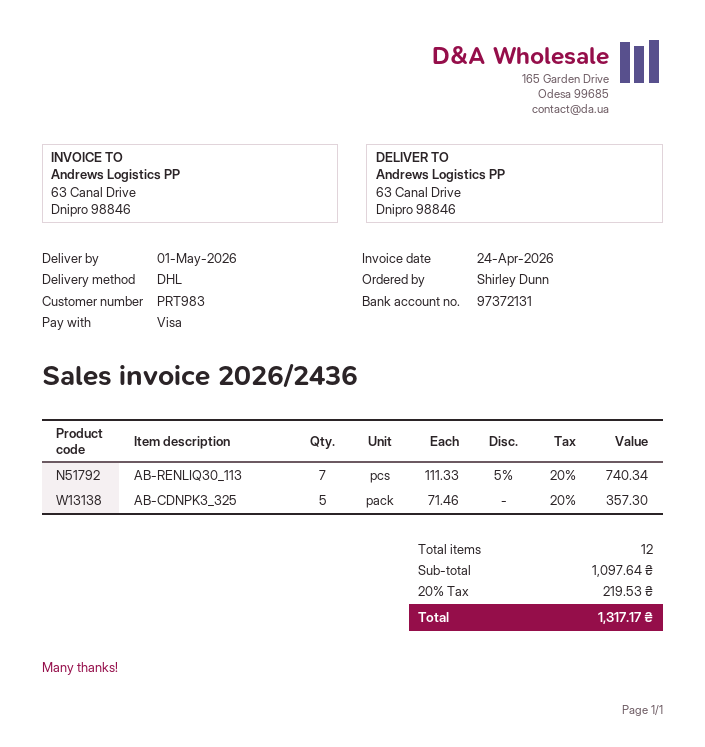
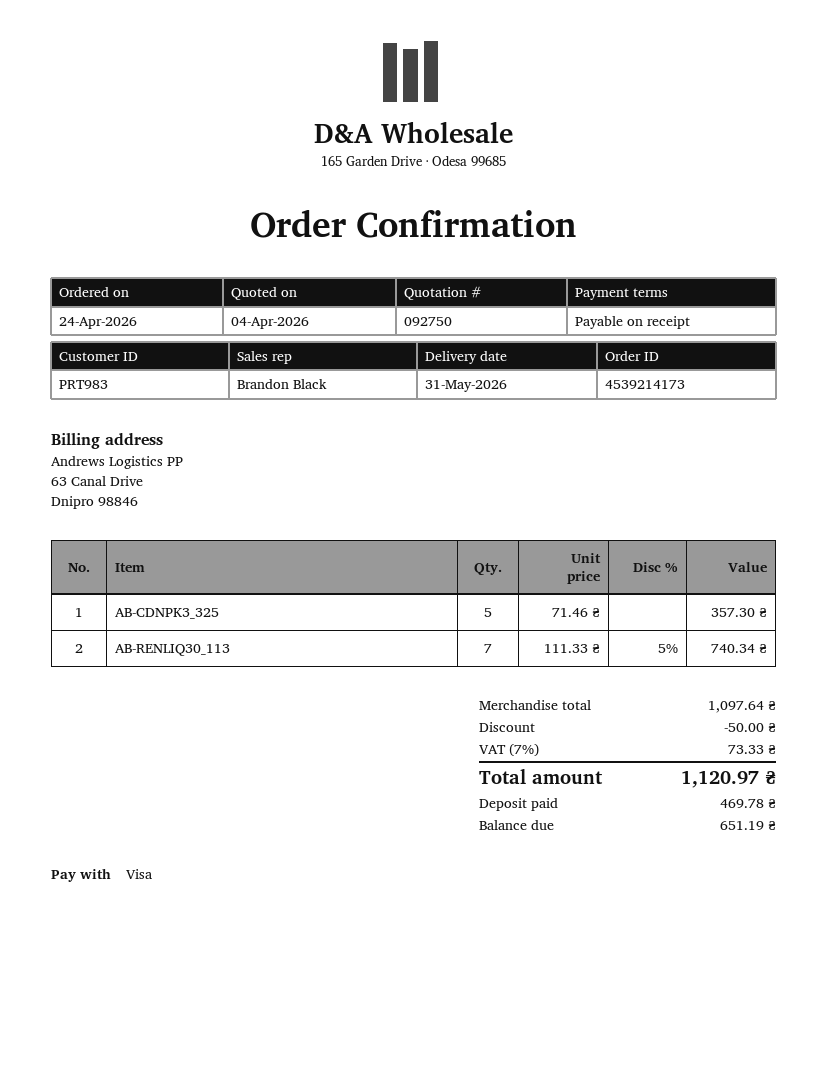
delivery date: 2026-05-01 -> 2026-05-31
discount: none -> 50.00
tax: 20% = 219.53 -> 7% = 73.33
total: 1317.17 -> 1120.97

